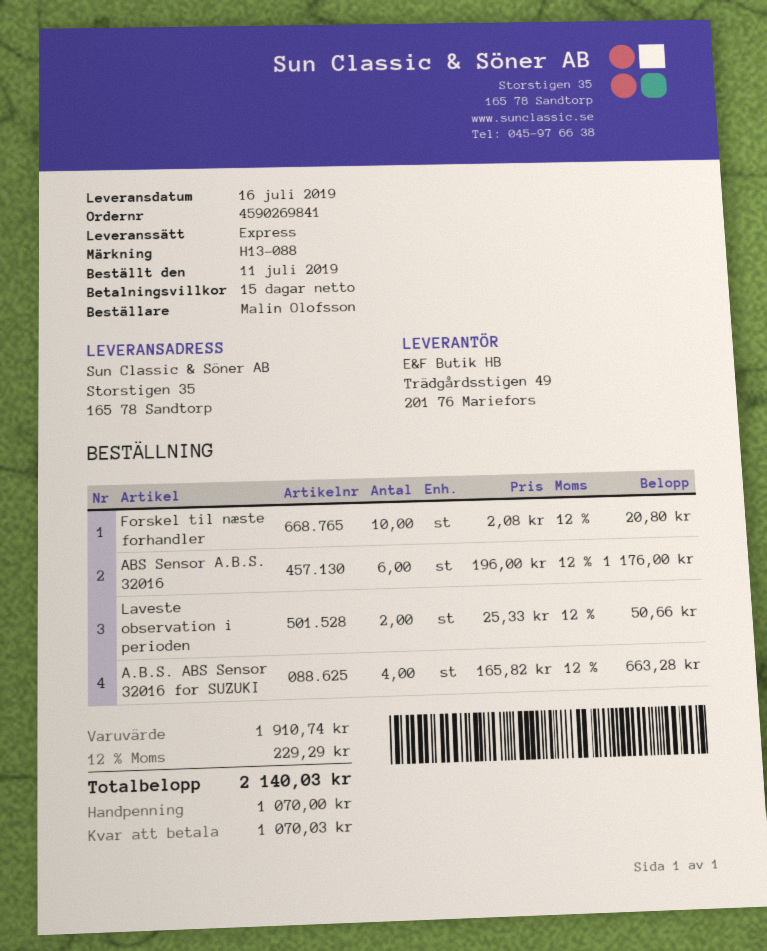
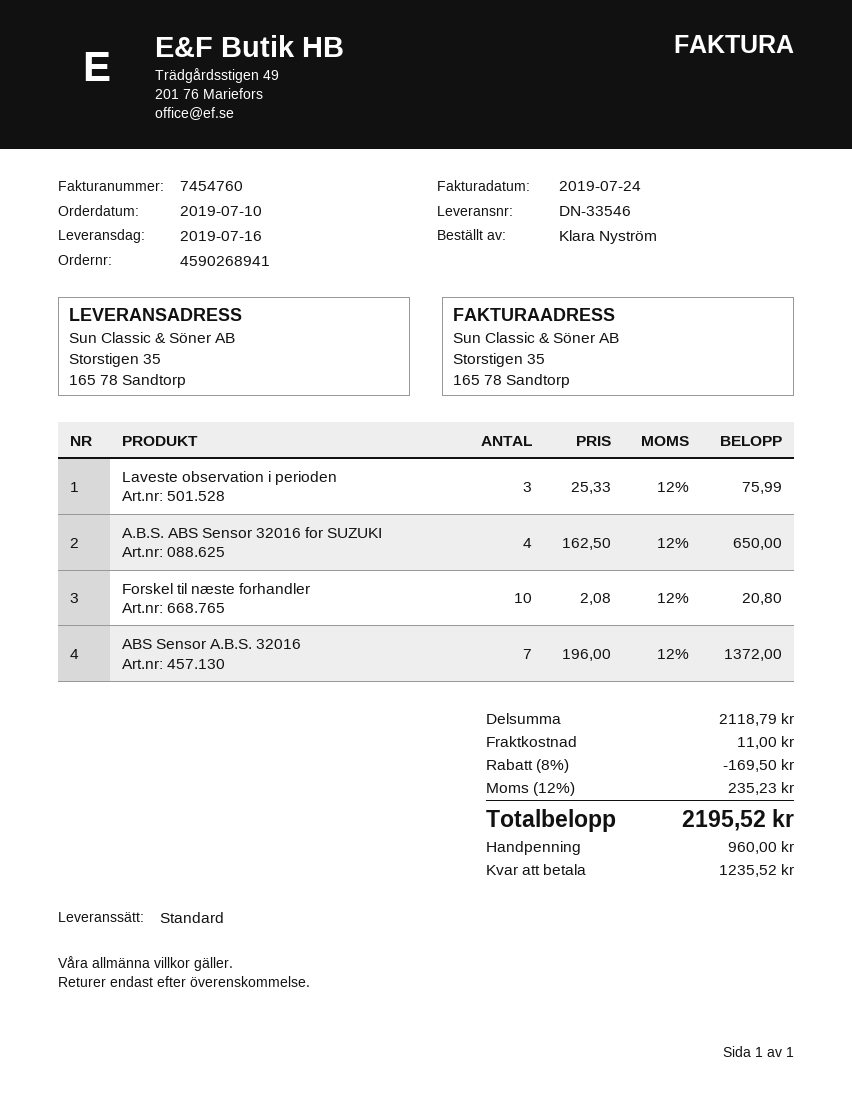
order number: 4590269841 -> 4590268941
order date: 2019-07-11 -> 2019-07-10
ordered by: Malin Olofsson -> Klara Nyström
shipping method: express -> standard
ABS Sensor A.B.S. 32016: 6 x 196.00 = 1176.00 -> 7 x 196.00 = 1372.00
Laveste observation i perioden: 2 x 25.33 = 50.66 -> 3 x 25.33 = 75.99
A.B.S. ABS Sensor 32016 for SUZUKI: 4 x 165.82 = 663.28 -> 4 x 162.50 = 650.00
subtotal: 1910.74 -> 2118.79
discount: none -> 8% = 169.50
shipping: none -> 11.00
tax: 12% = 229.29 -> 12% = 235.23
total: 2140.03 -> 2195.52
deposit: 1070.00 -> 960.00
balance: 1070.03 -> 1235.52

